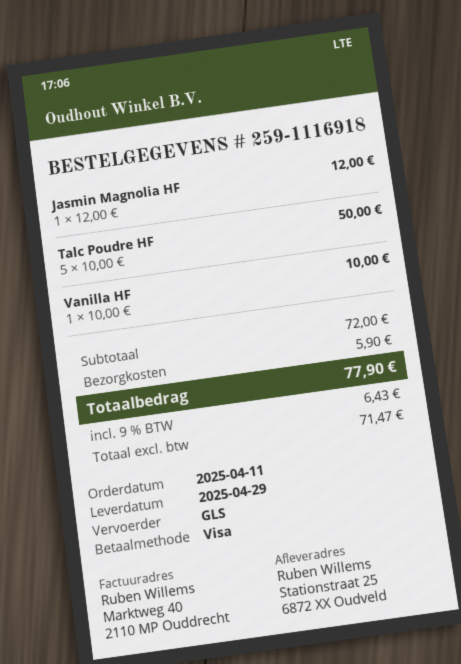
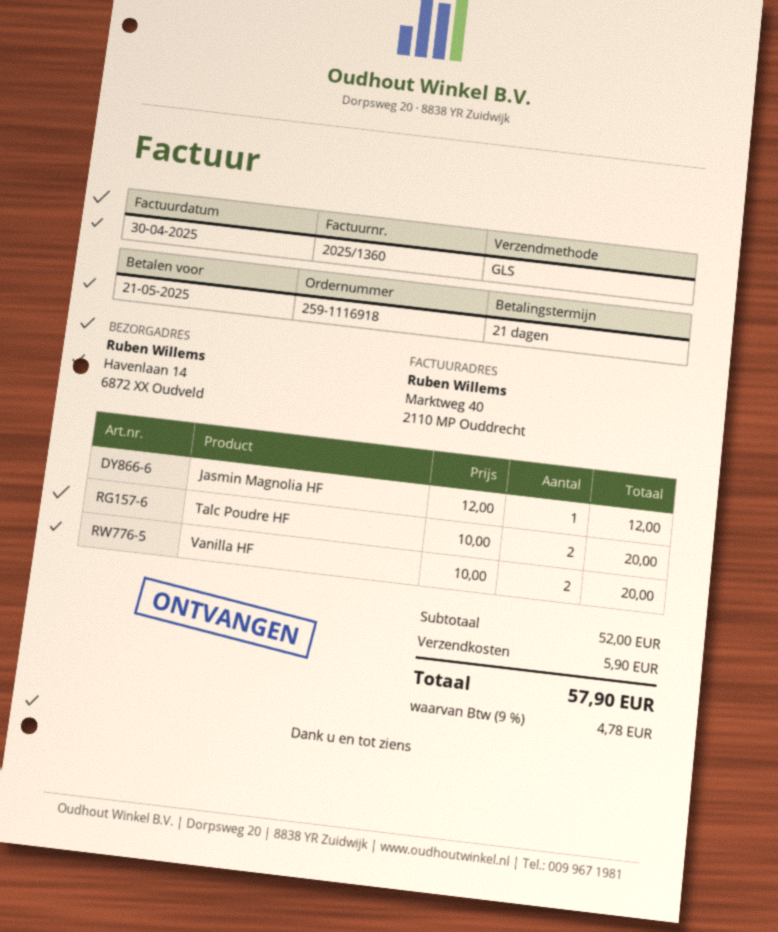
ship to: Stationstraat 25, 6872 XX Oudveld -> Havenlaan 14, 6872 XX Oudveld
Talc Poudre HF: 5 x 10.00 = 50.00 -> 2 x 10.00 = 20.00
Vanilla HF: 1 x 10.00 = 10.00 -> 2 x 10.00 = 20.00
subtotal: 72.00 -> 52.00
tax: 9% = 6.43 -> 9% = 4.78
total: 77.90 -> 57.90

